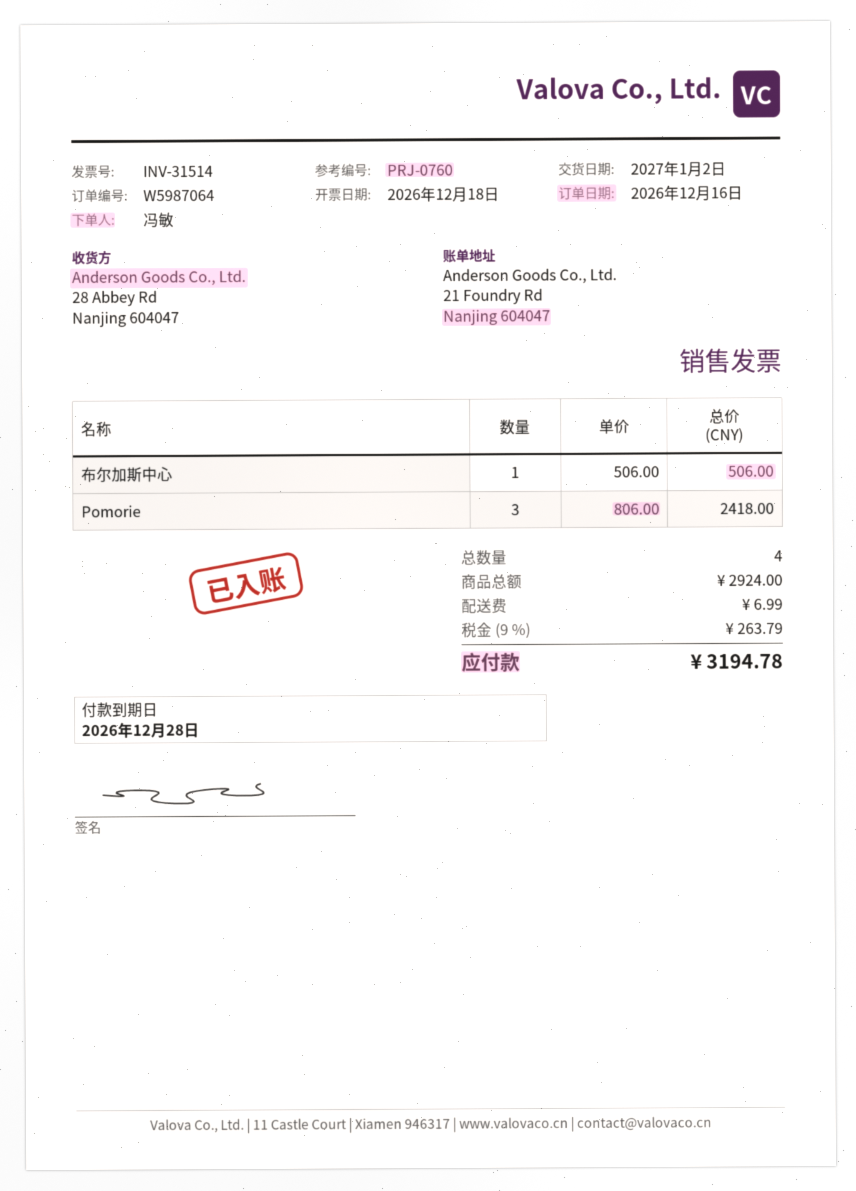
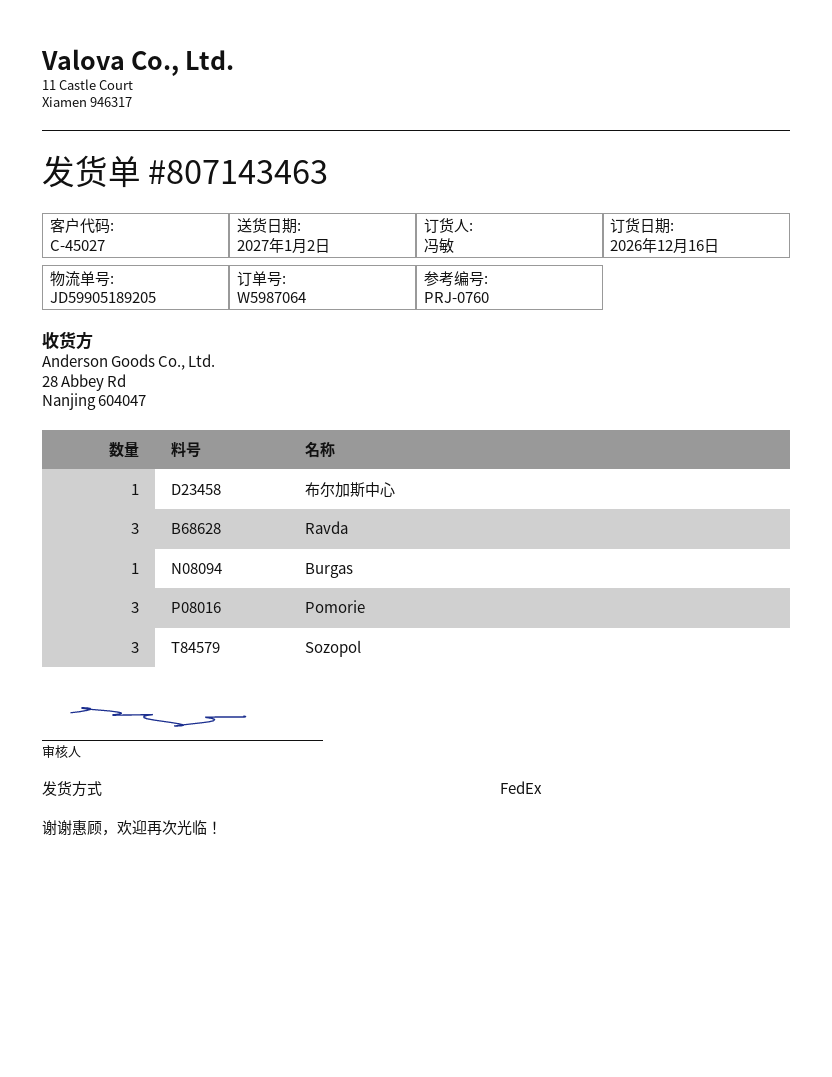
Ravda: none -> 3
Burgas: none -> 1
Sozopol: none -> 3

